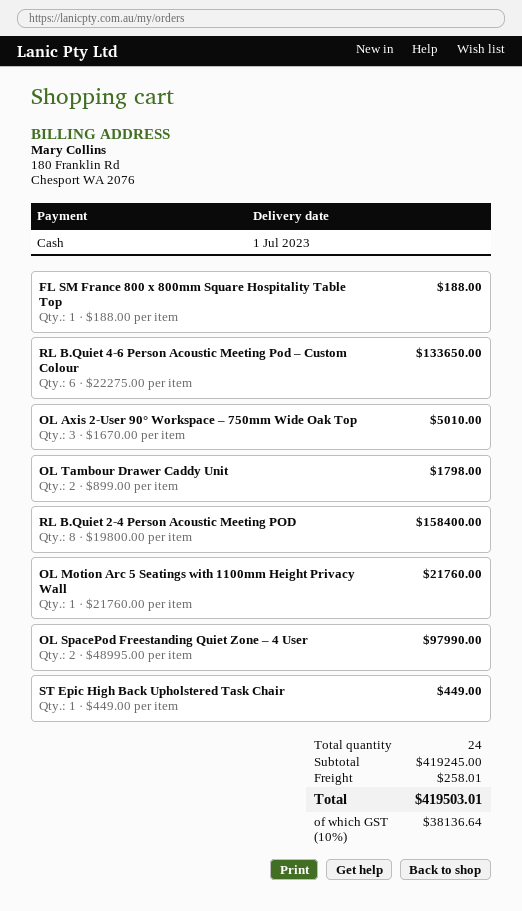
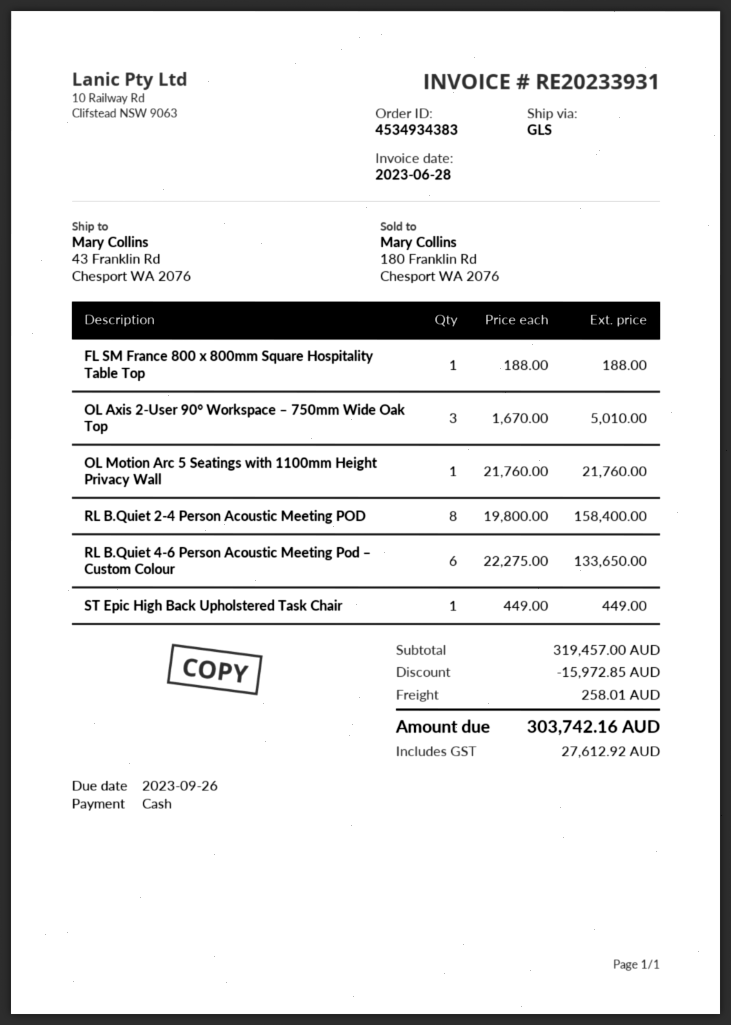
OL Tambour Drawer Caddy Unit: 2 x 899.00 = 1798.00 -> none
OL SpacePod Freestanding Quiet Zone – 4 User: 2 x 48995.00 = 97990.00 -> none
subtotal: 419245.00 -> 319457.00
discount: none -> 15972.85
tax: 38136.64 -> 27612.92
total: 419503.01 -> 303742.16

